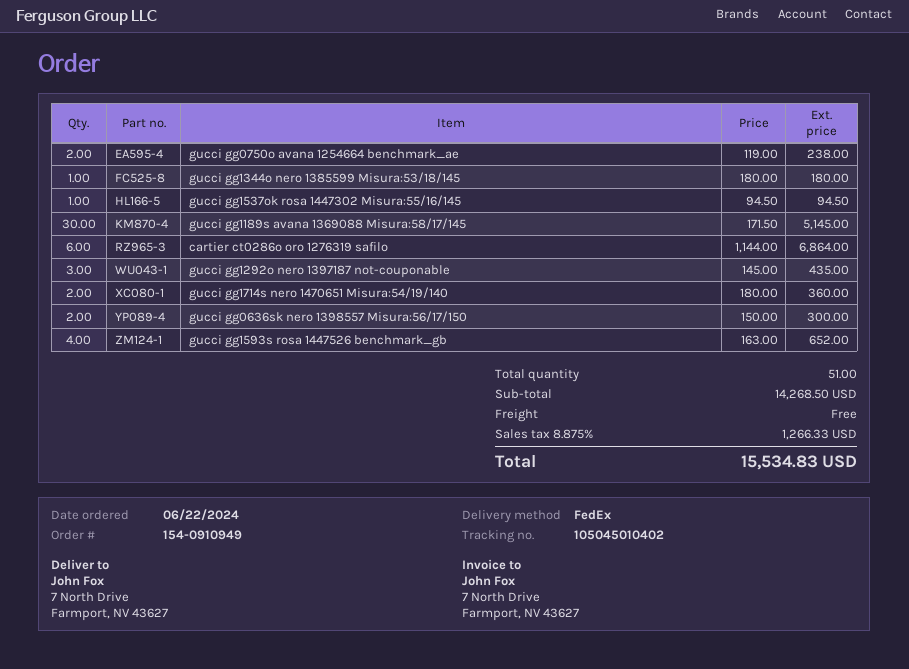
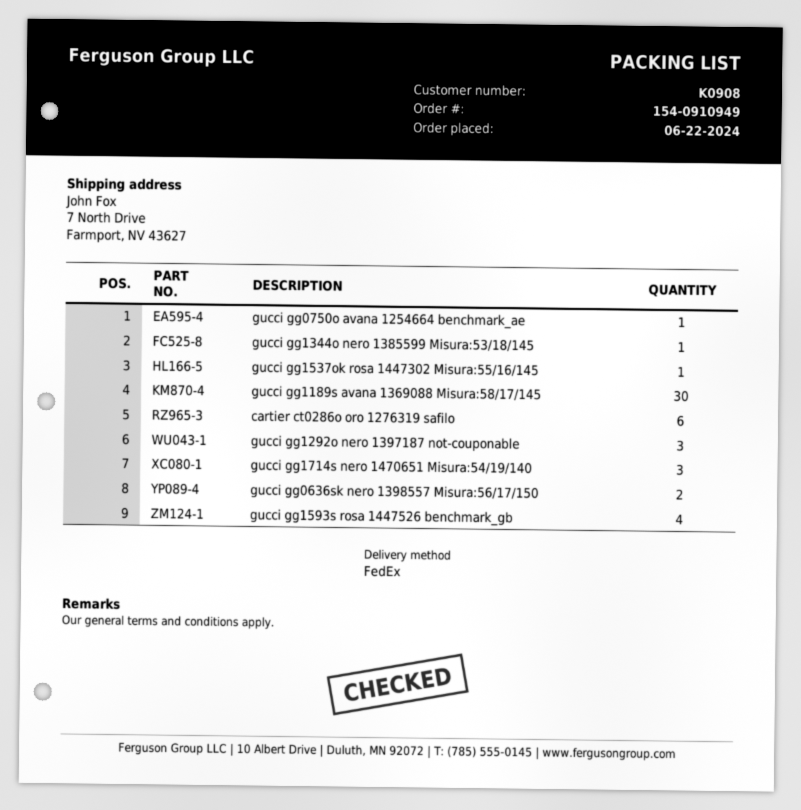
gucci gg0750o avana 1254664 benchmark_ae: 2 -> 1
gucci gg1714s nero 1470651 Misura:54/19/140: 2 -> 3

